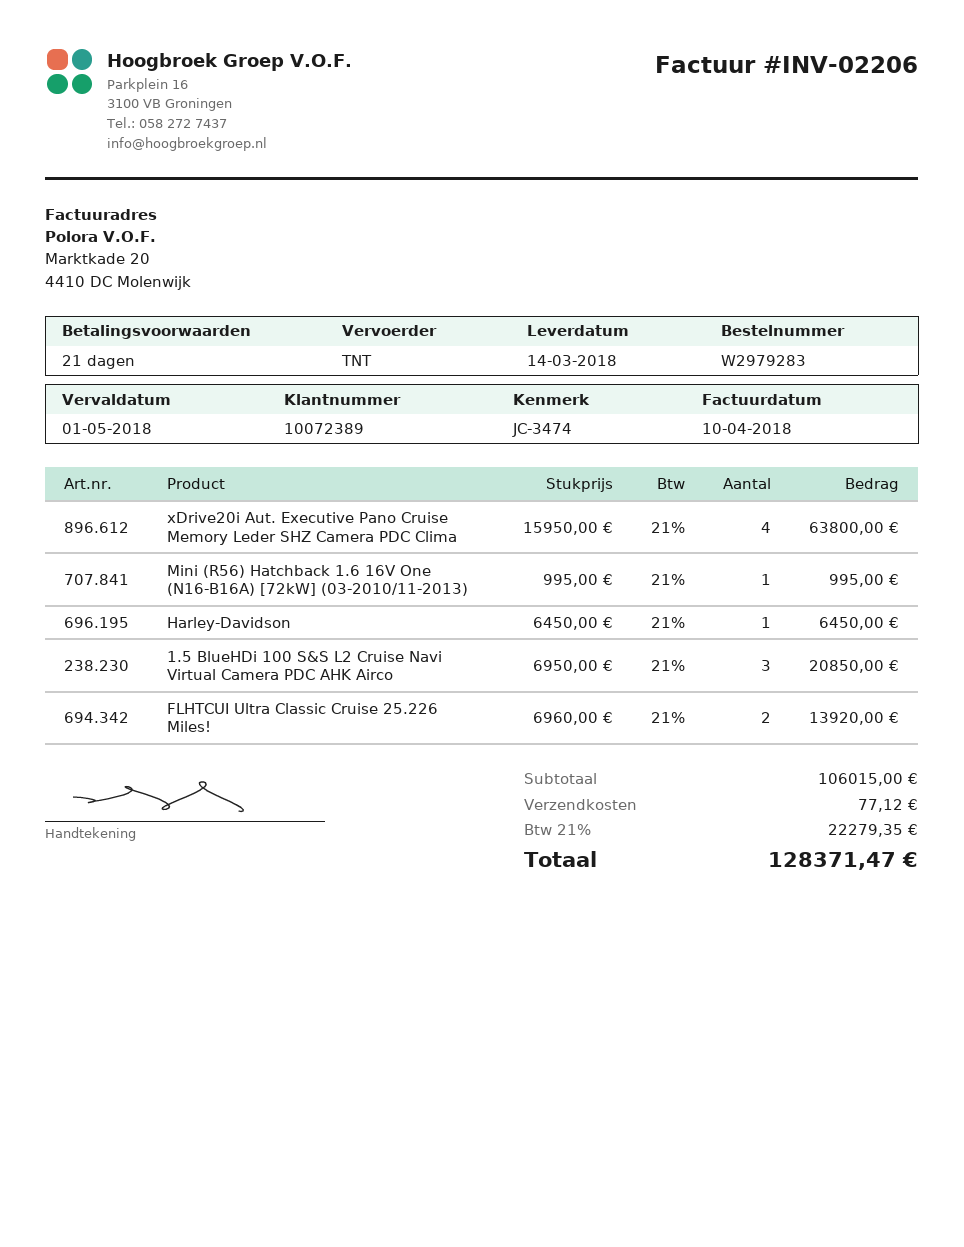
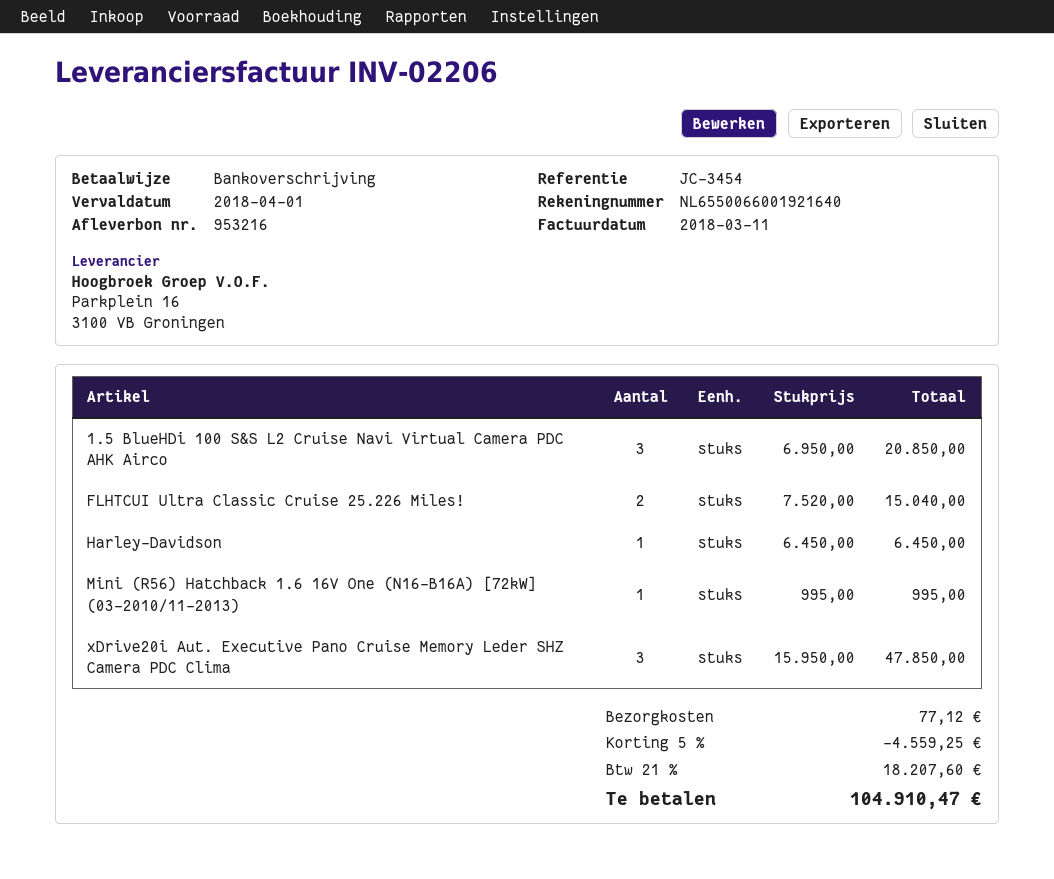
invoice date: 2018-04-10 -> 2018-03-11
due date: 2018-05-01 -> 2018-04-01
reference: JC-3474 -> JC-3454
xDrive20i Aut. Executive Pano Cruise Memory Leder SHZ Camera PDC Clima: 4 x 15950.00 = 63800.00 -> 3 x 15950.00 = 47850.00
FLHTCUI Ultra Classic Cruise 25.226 Miles!: 2 x 6960.00 = 13920.00 -> 2 x 7520.00 = 15040.00
discount: none -> 5% = 4559.25
tax: 21% = 22279.35 -> 21% = 18207.60
total: 128371.47 -> 104910.47

